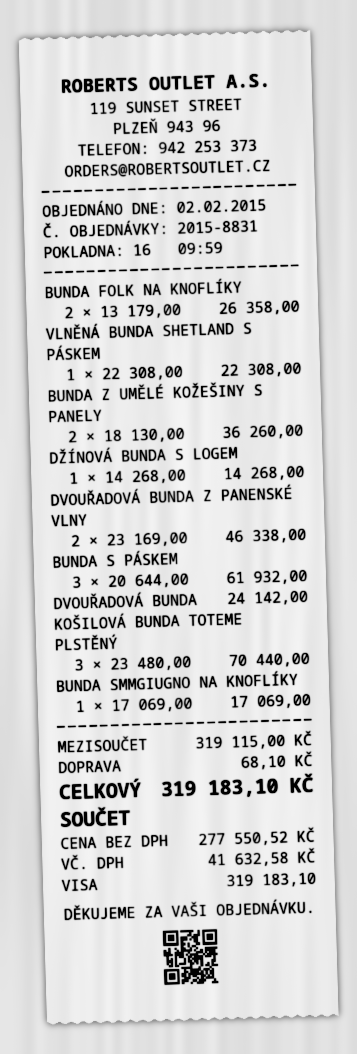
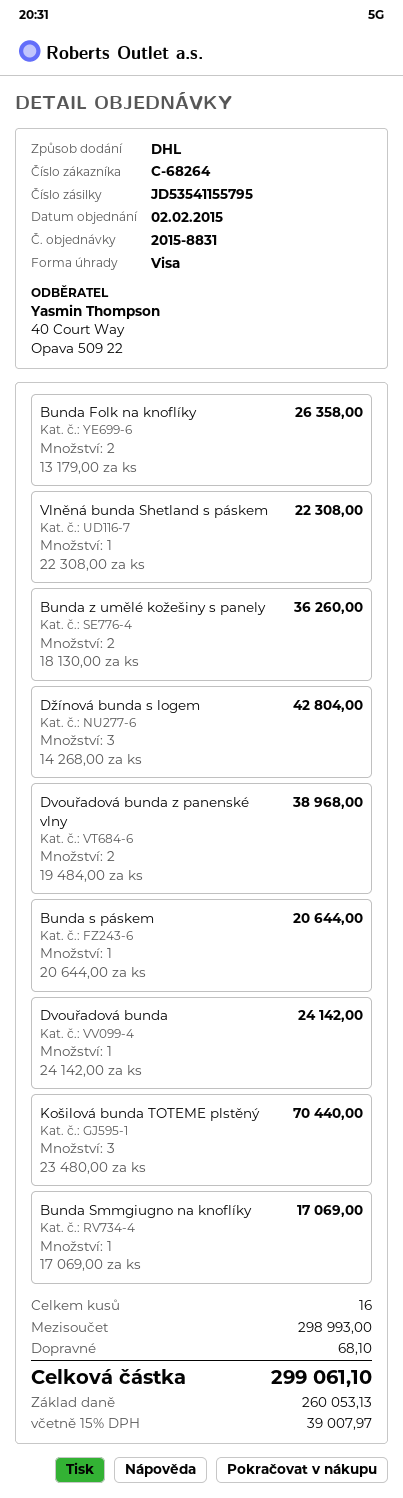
DŽÍNOVÁ BUNDA S LOGEM: 1 x 14268.00 = 14268.00 -> 3 x 14268.00 = 42804.00
DVOUŘADOVÁ BUNDA Z PANENSKÉ VLNY: 2 x 23169.00 = 46338.00 -> 2 x 19484.00 = 38968.00
BUNDA S PÁSKEM: 3 x 20644.00 = 61932.00 -> 1 x 20644.00 = 20644.00
subtotal: 319115.00 -> 298993.00
net: 277550.52 -> 260053.13
tax: 41632.58 -> 39007.97
total: 319183.10 -> 299061.10

